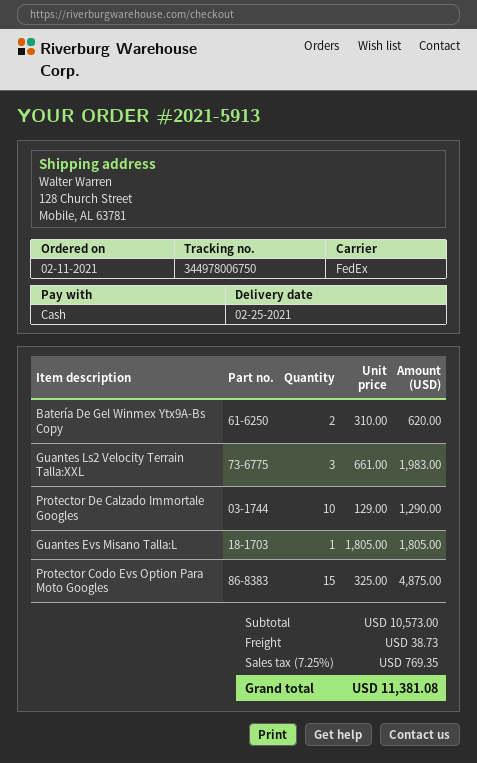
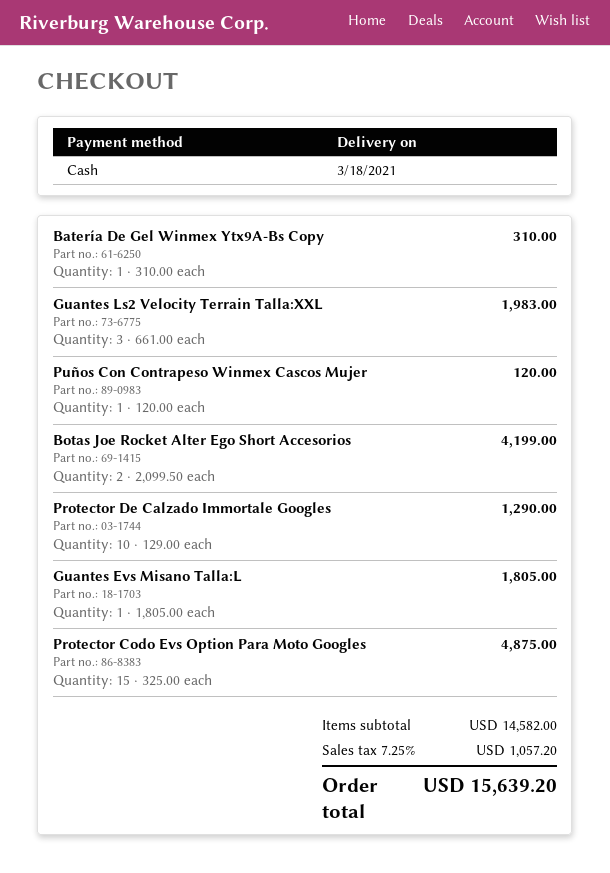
delivery date: 2021-02-25 -> 2021-03-18
Batería De Gel Winmex Ytx9A-Bs Copy: 2 x 310.00 = 620.00 -> 1 x 310.00 = 310.00
Puños Con Contrapeso Winmex Cascos Mujer: none -> 1 x 120.00 = 120.00
Botas Joe Rocket Alter Ego Short Accesorios: none -> 2 x 2099.50 = 4199.00
subtotal: 10573.00 -> 14582.00
shipping: 38.73 -> none
tax: 7.25% = 769.35 -> 7.25% = 1057.20
total: 11381.08 -> 15639.20

